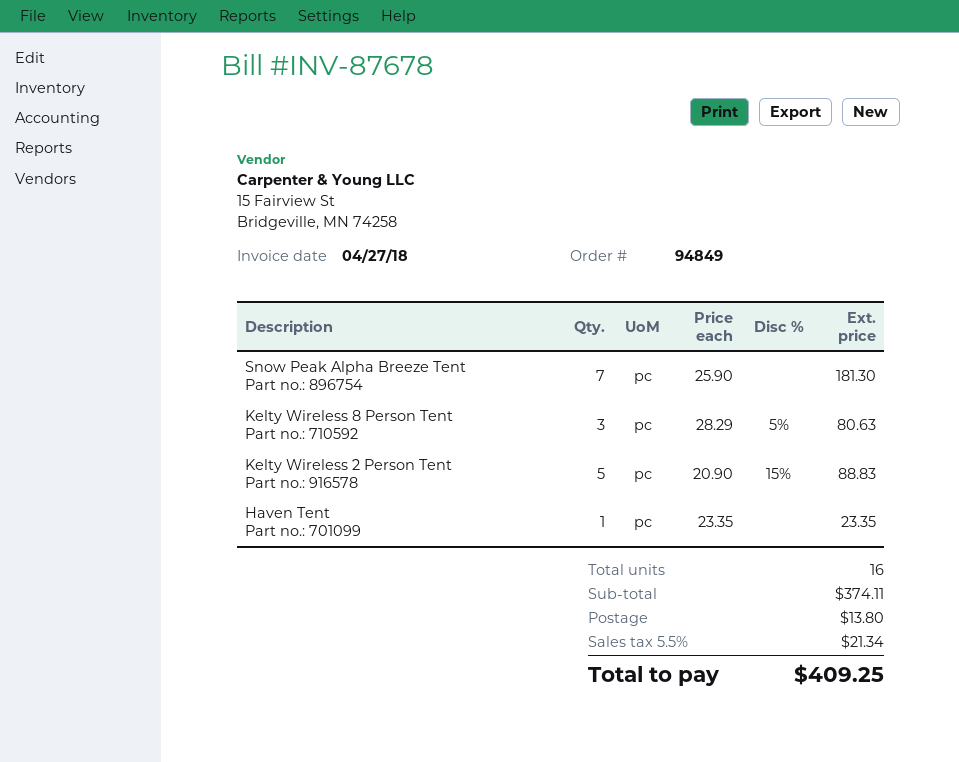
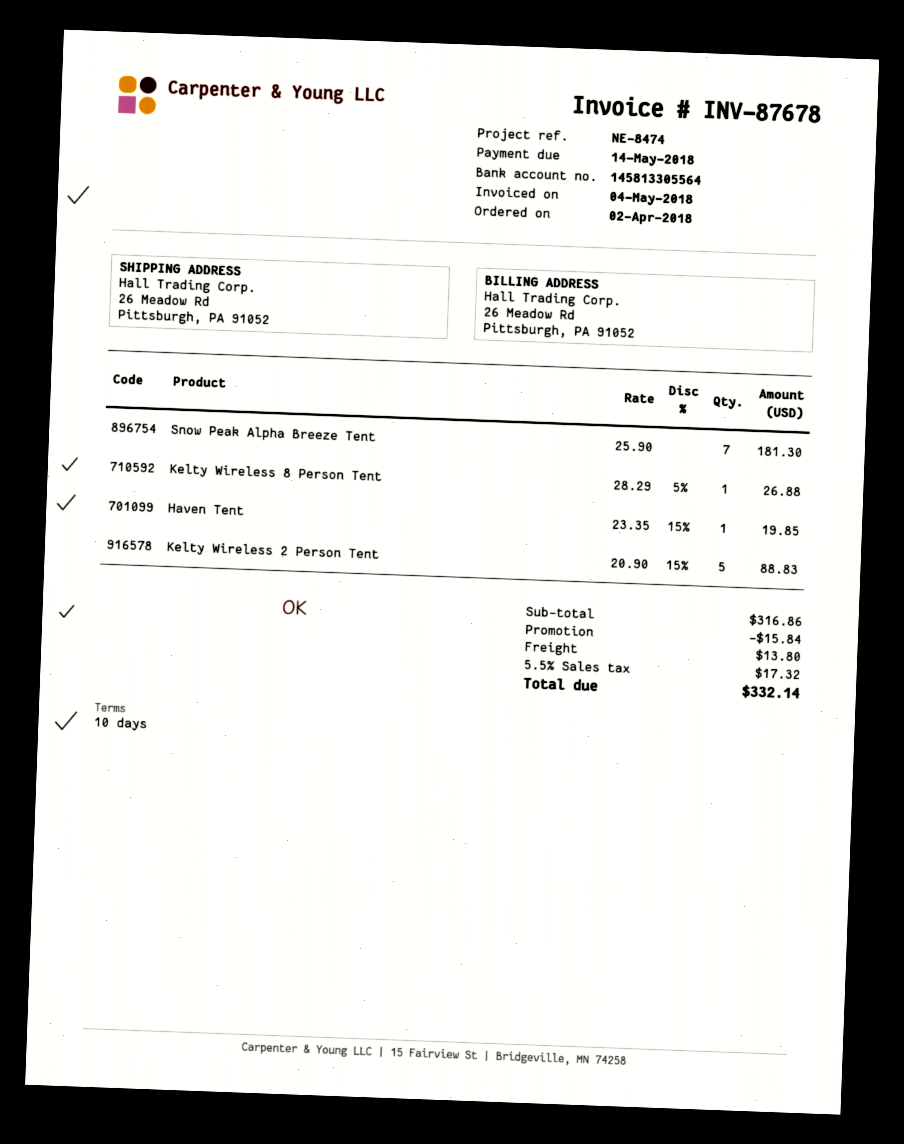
invoice date: 2018-04-27 -> 2018-05-04
Kelty Wireless 8 Person Tent: 3 x 28.29 - 5% = 80.63 -> 1 x 28.29 - 5% = 26.88
Haven Tent: 1 x 23.35 = 23.35 -> 1 x 23.35 - 15% = 19.85
subtotal: 374.11 -> 316.86
discount: none -> 15.84
tax: 5.5% = 21.34 -> 5.5% = 17.32
total: 409.25 -> 332.14

